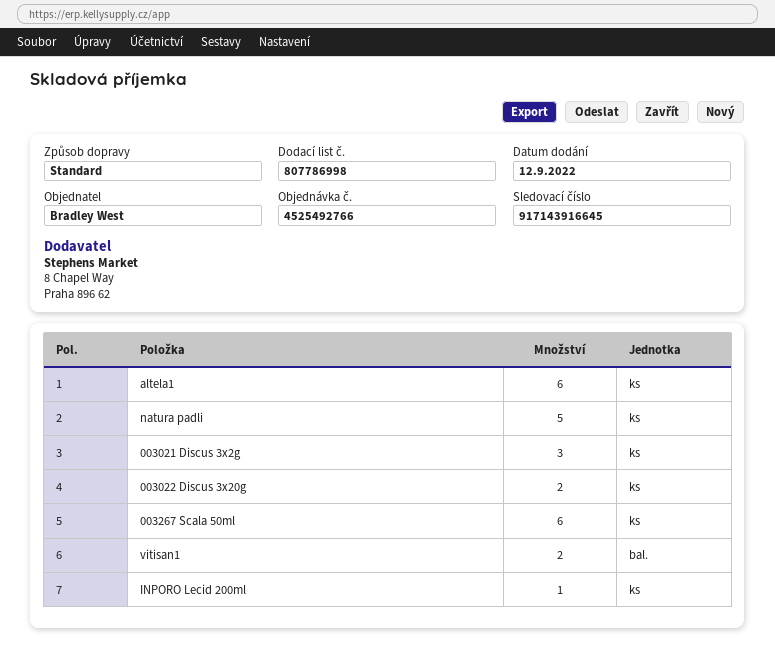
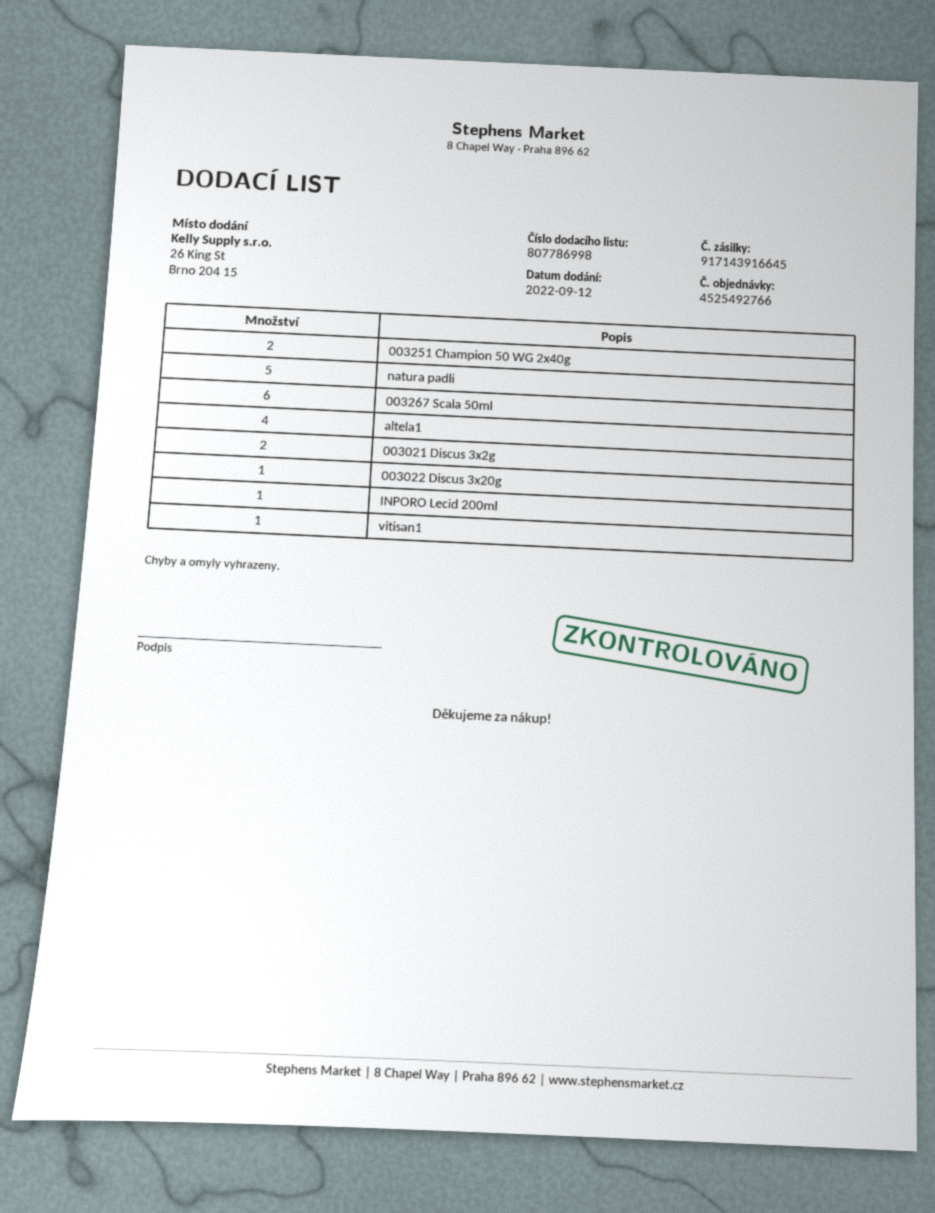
altela1: 6 -> 4
003021 Discus 3x2g: 3 -> 2
003022 Discus 3x20g: 2 -> 1
vitisan1: 2 -> 1
003251 Champion 50 WG 2x40g: none -> 2

